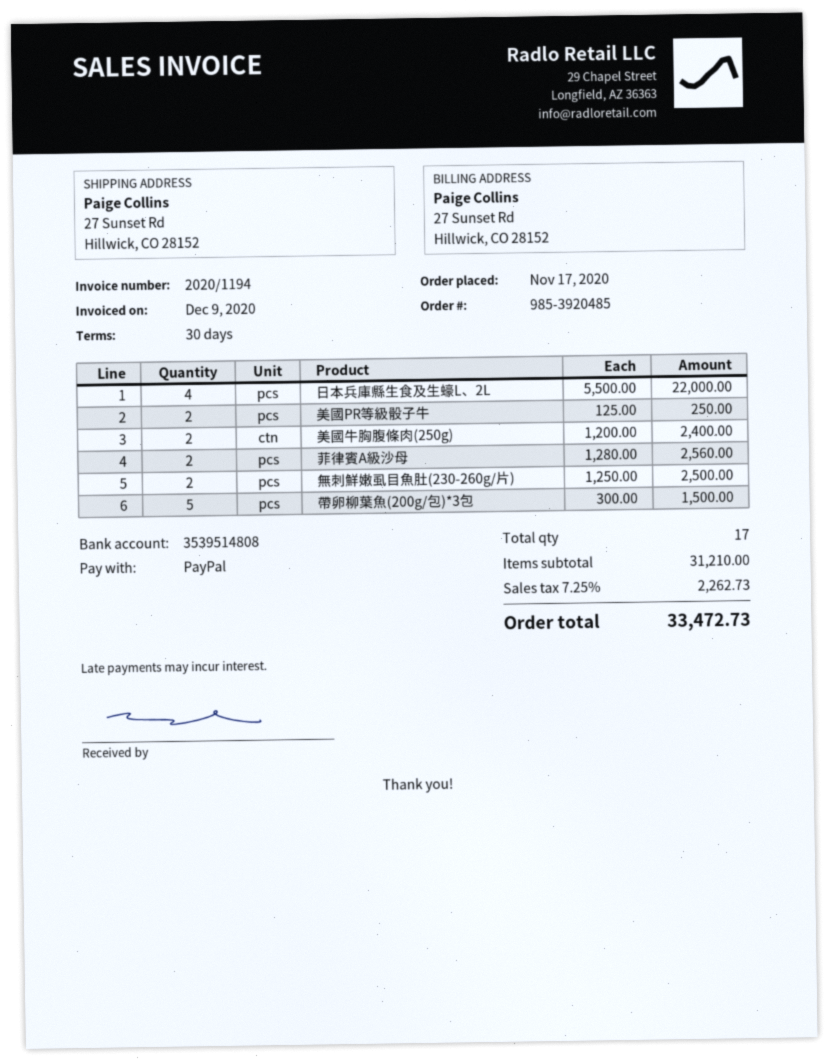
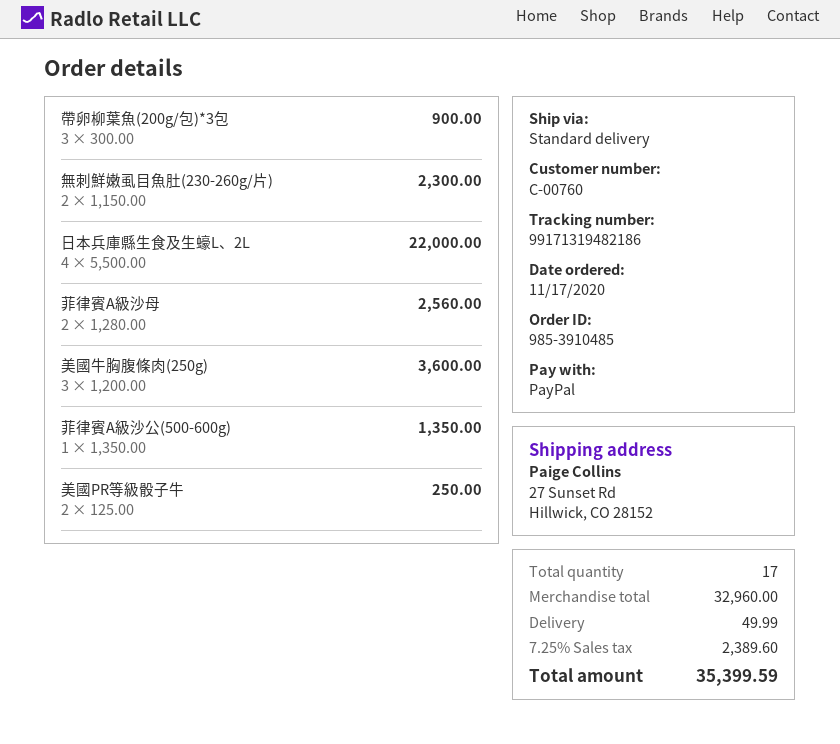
order number: 985-3920485 -> 985-3910485
美國牛胸腹條肉(250g): 2 x 1200.00 = 2400.00 -> 3 x 1200.00 = 3600.00
無刺鮮嫩虱目魚肚(230-260g/片): 2 x 1250.00 = 2500.00 -> 2 x 1150.00 = 2300.00
帶卵柳葉魚(200g/包)*3包: 5 x 300.00 = 1500.00 -> 3 x 300.00 = 900.00
菲律賓A級沙公(500-600g): none -> 1 x 1350.00 = 1350.00
subtotal: 31210.00 -> 32960.00
shipping: none -> 49.99
tax: 7.25% = 2262.73 -> 7.25% = 2389.60
total: 33472.73 -> 35399.59

